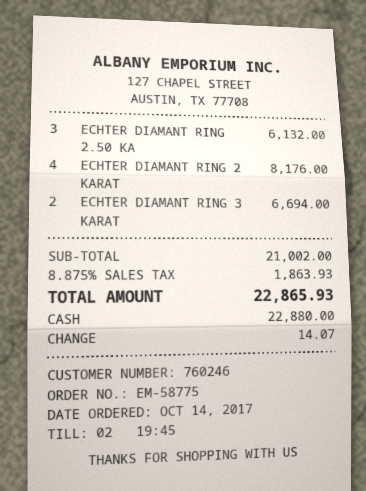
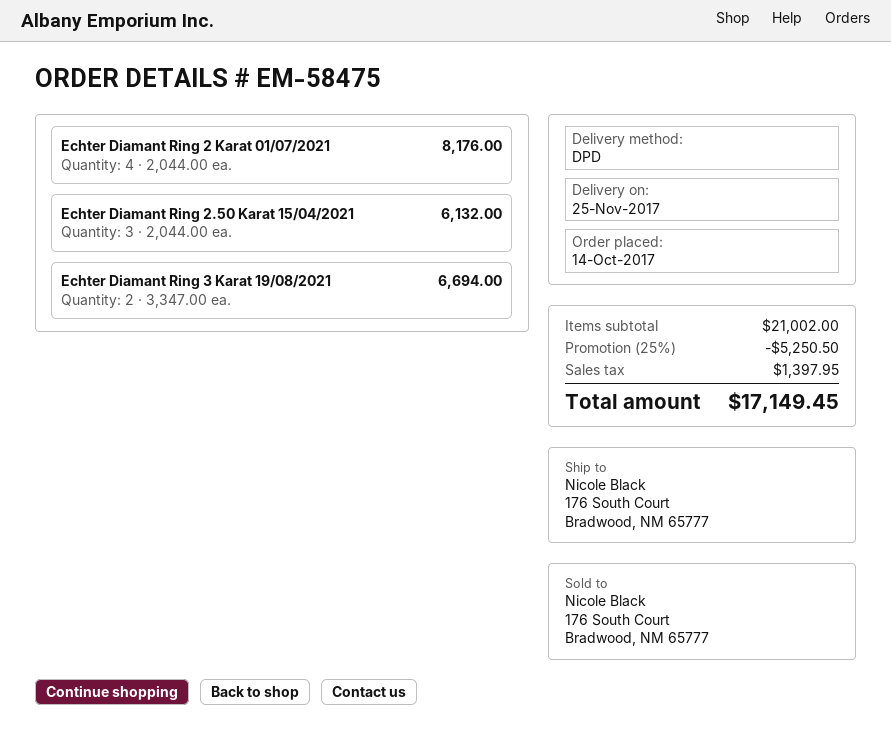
order number: EM-58775 -> EM-58475
discount: none -> 25% = 5250.50
tax: 1863.93 -> 1397.95
total: 22865.93 -> 17149.45

